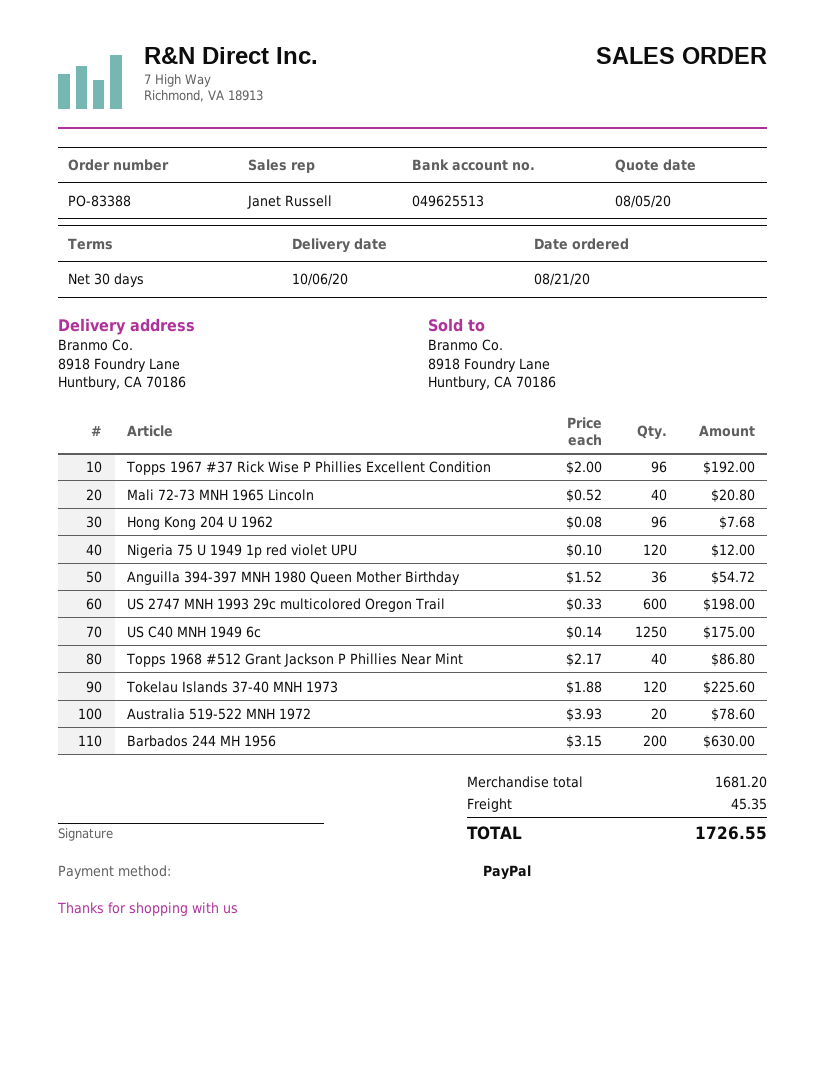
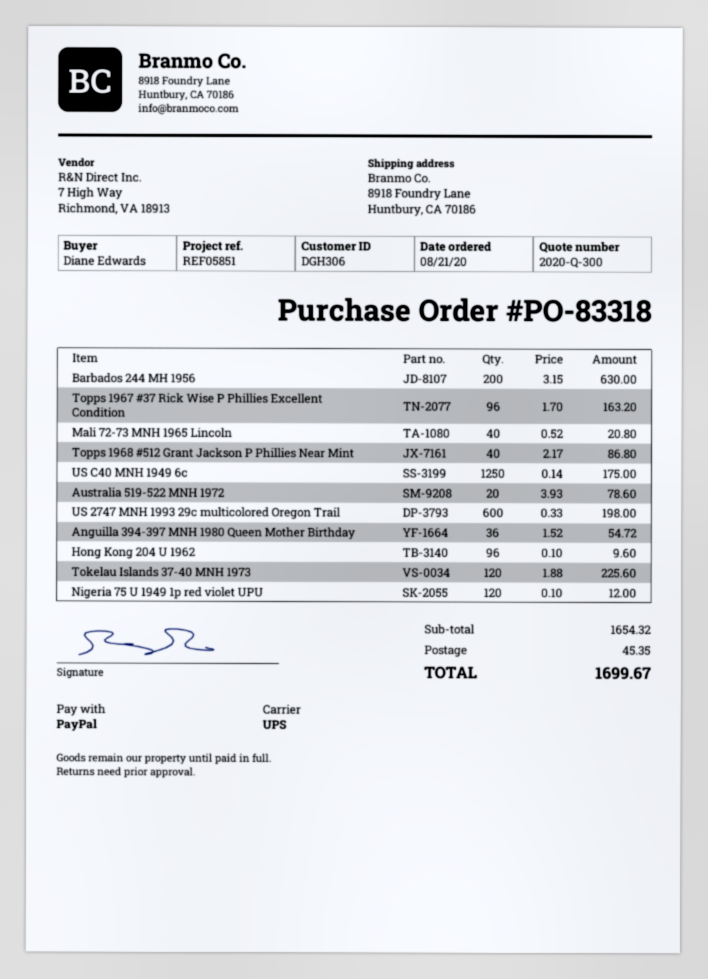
order number: PO-83388 -> PO-83318
Topps 1967 #37 Rick Wise P Phillies Excellent Condition: 96 x 2.00 = 192.00 -> 96 x 1.70 = 163.20
Hong Kong 204 U 1962: 96 x 0.08 = 7.68 -> 96 x 0.10 = 9.60
subtotal: 1681.20 -> 1654.32
total: 1726.55 -> 1699.67

